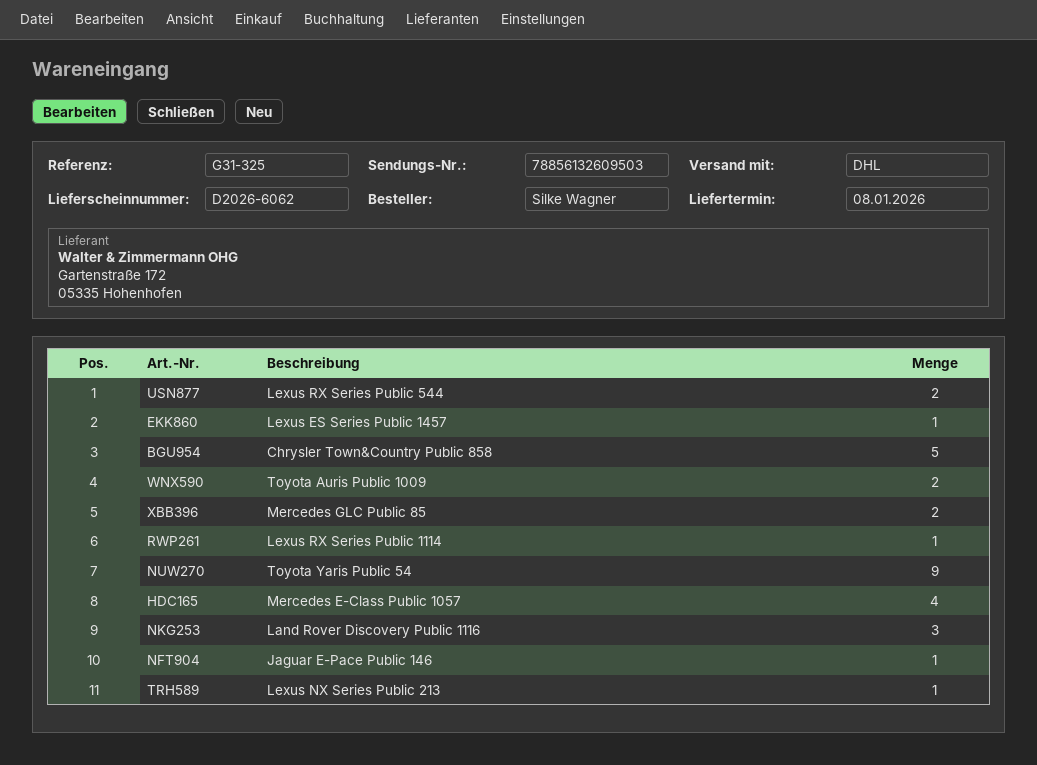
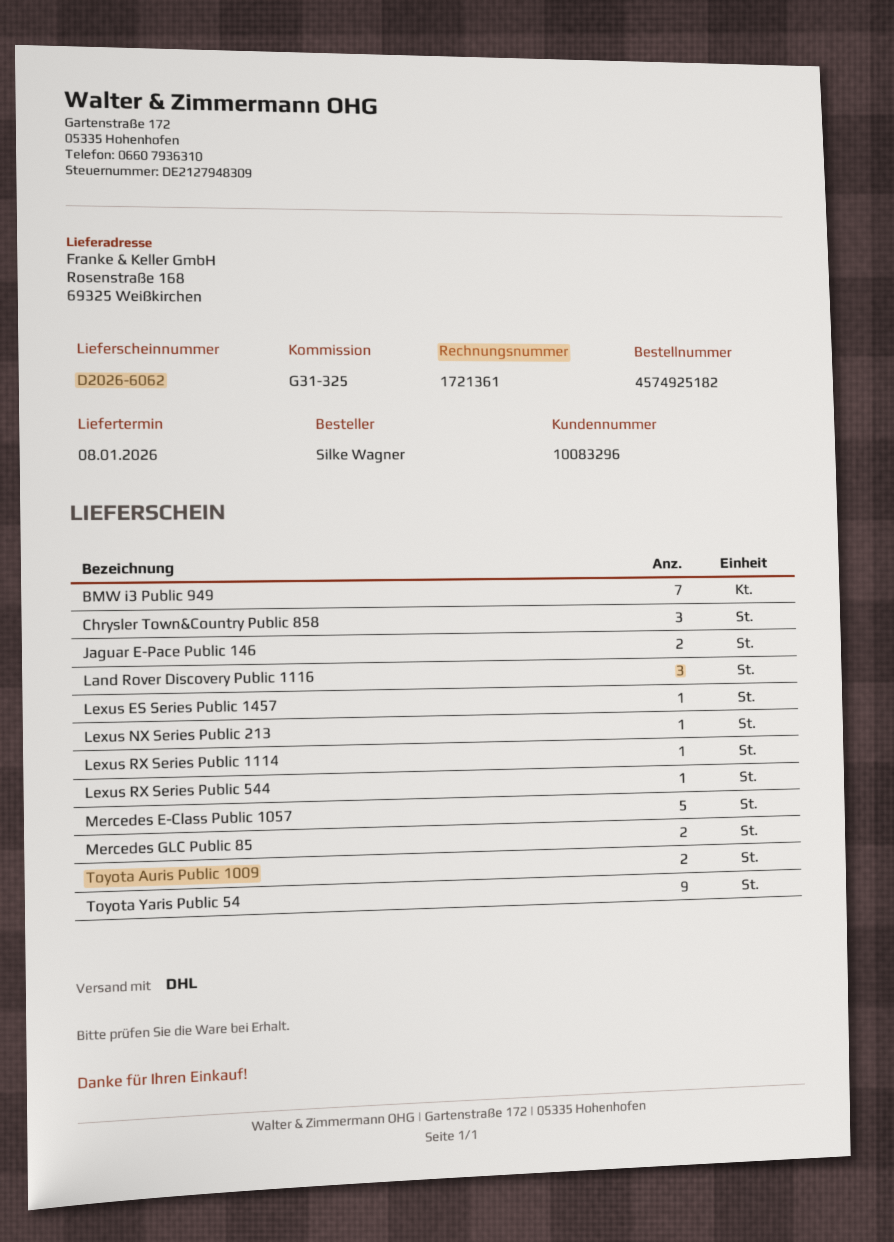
Lexus RX Series Public 544: 2 -> 1
Chrysler Town&Country Public 858: 5 -> 3
Mercedes E-Class Public 1057: 4 -> 5
Jaguar E-Pace Public 146: 1 -> 2
BMW i3 Public 949: none -> 7

